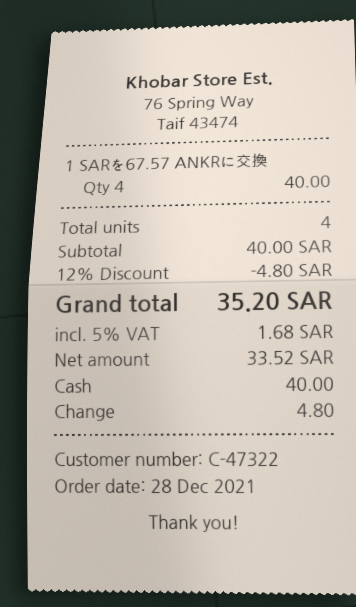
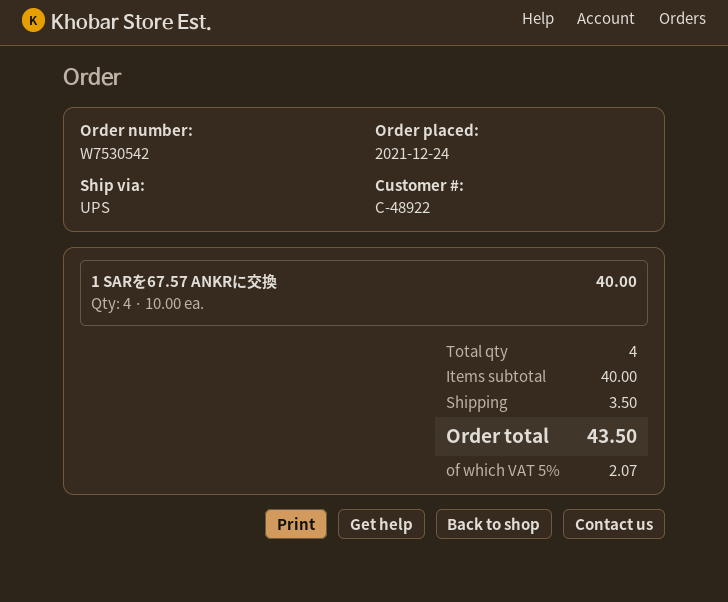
order date: 2021-12-28 -> 2021-12-24
customer number: C-47322 -> C-48922
discount: 12% = 4.80 -> none
shipping: none -> 3.50
tax: 5% = 1.68 -> 5% = 2.07
total: 35.20 -> 43.50

